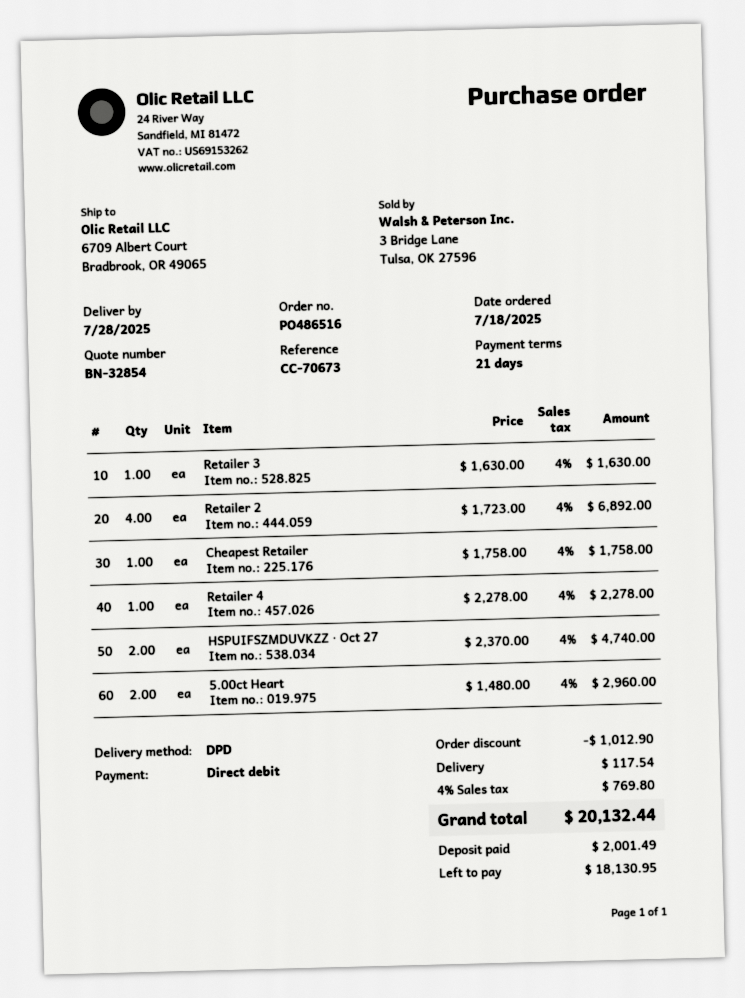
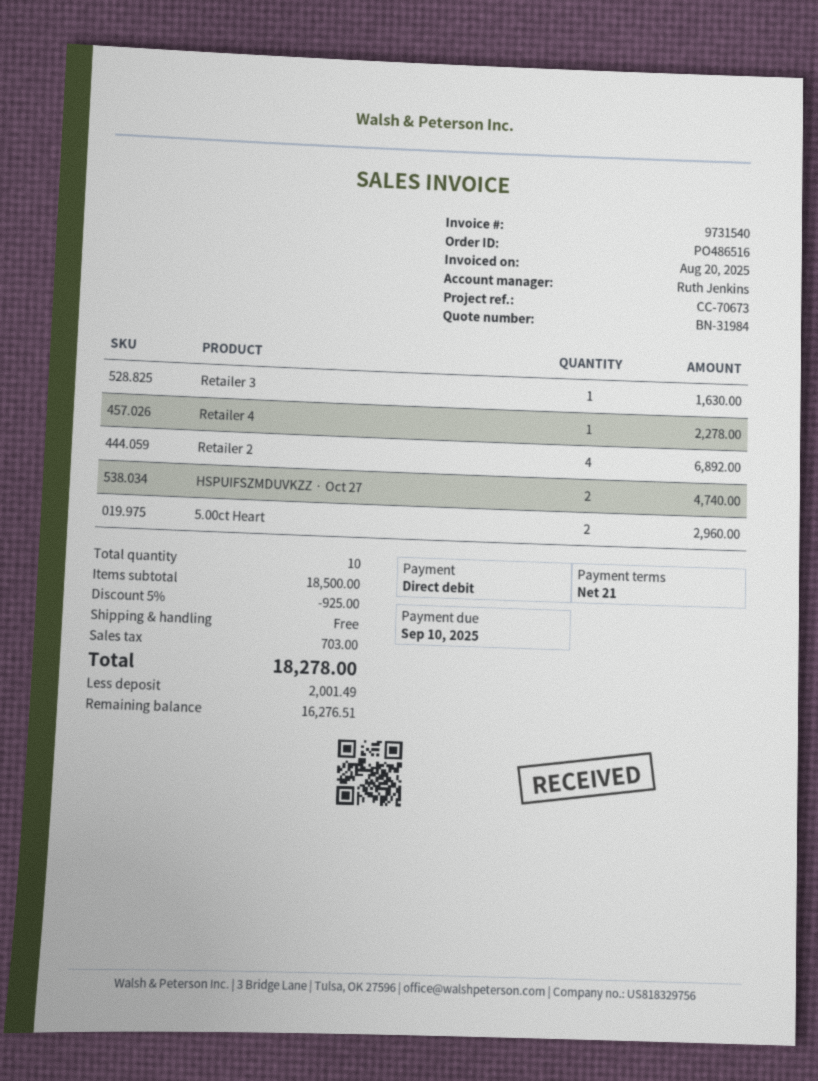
quote number: BN-32854 -> BN-31984
Cheapest Retailer: 1 for 1758.00 -> none
discount: 1012.90 -> 925.00
shipping: 117.54 -> 0.00
tax: 769.80 -> 703.00
total: 20132.44 -> 18278.00
balance: 18130.95 -> 16276.51

